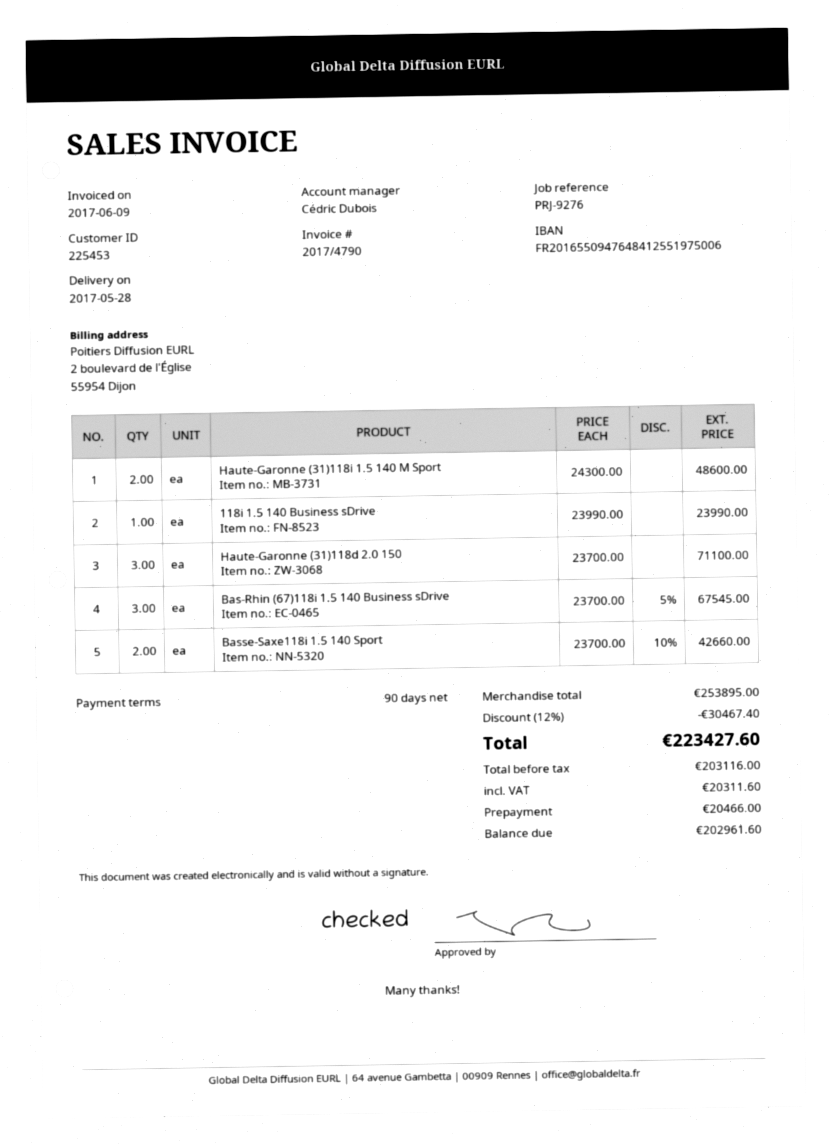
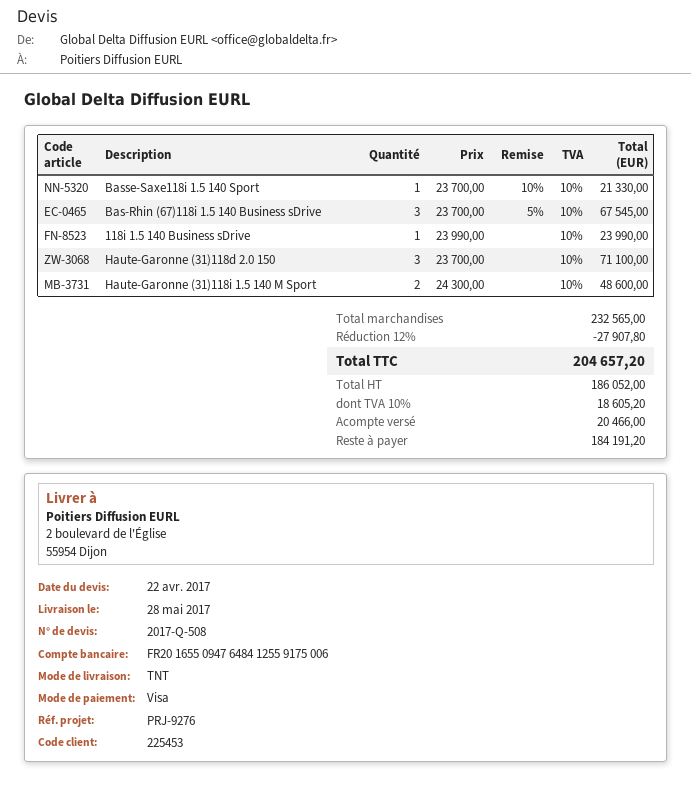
bank account: FR2016550947648412551975006 -> FR2016550947648412559175006
Basse-Saxe118i 1.5 140 Sport: 2 x 23700.00 - 10% = 42660.00 -> 1 x 23700.00 - 10% = 21330.00
subtotal: 253895.00 -> 232565.00
discount: 12% = 30467.40 -> 12% = 27907.80
net: 203116.00 -> 186052.00
tax: 20311.60 -> 18605.20
total: 223427.60 -> 204657.20
balance: 202961.60 -> 184191.20

